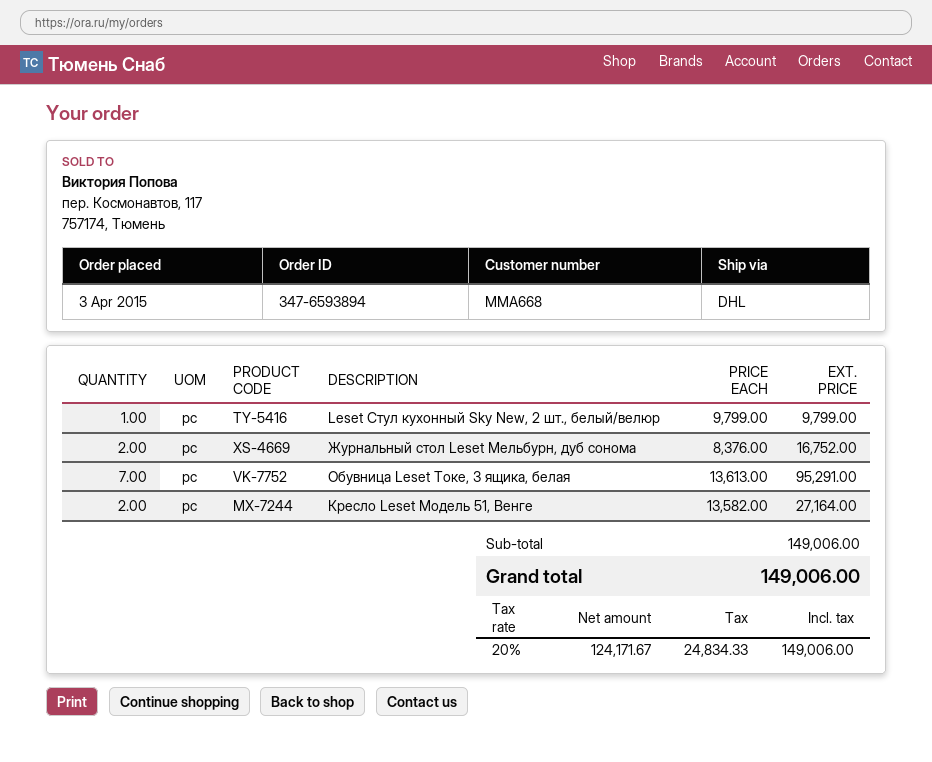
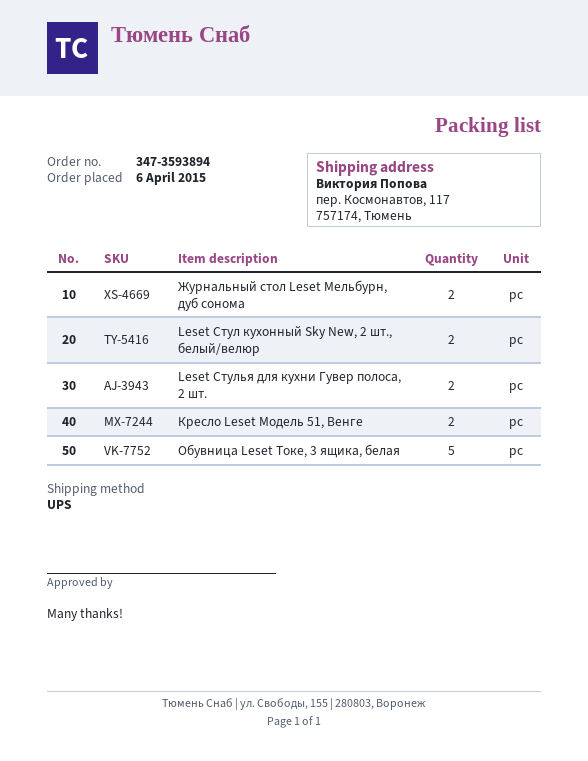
order number: 347-6593894 -> 347-3593894
order date: 2015-04-03 -> 2015-04-06
shipping method: DHL -> UPS
Leset Стул кухонный Sky New, 2 шт., белый/велюр: 1 -> 2
Обувница Leset Токе, 3 ящика, белая: 7 -> 5
Leset Стулья для кухни Гувер полоса, 2 шт.: none -> 2

